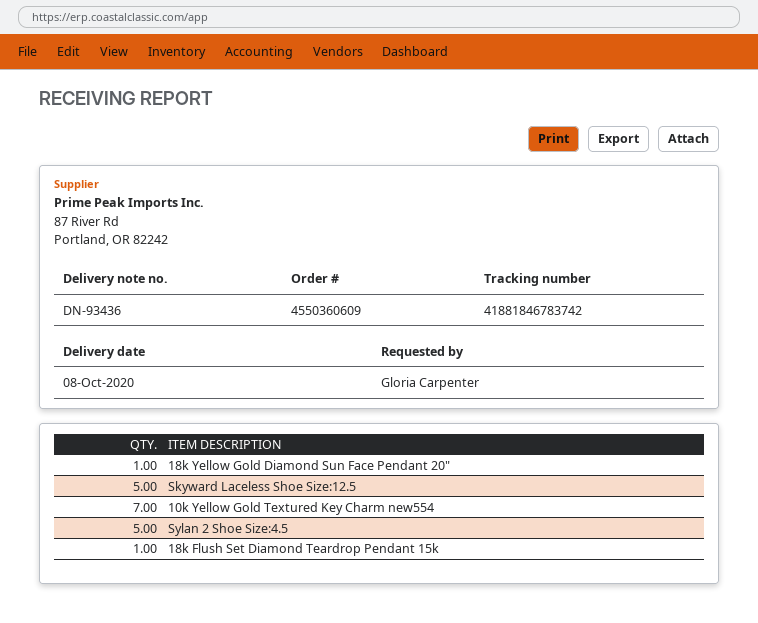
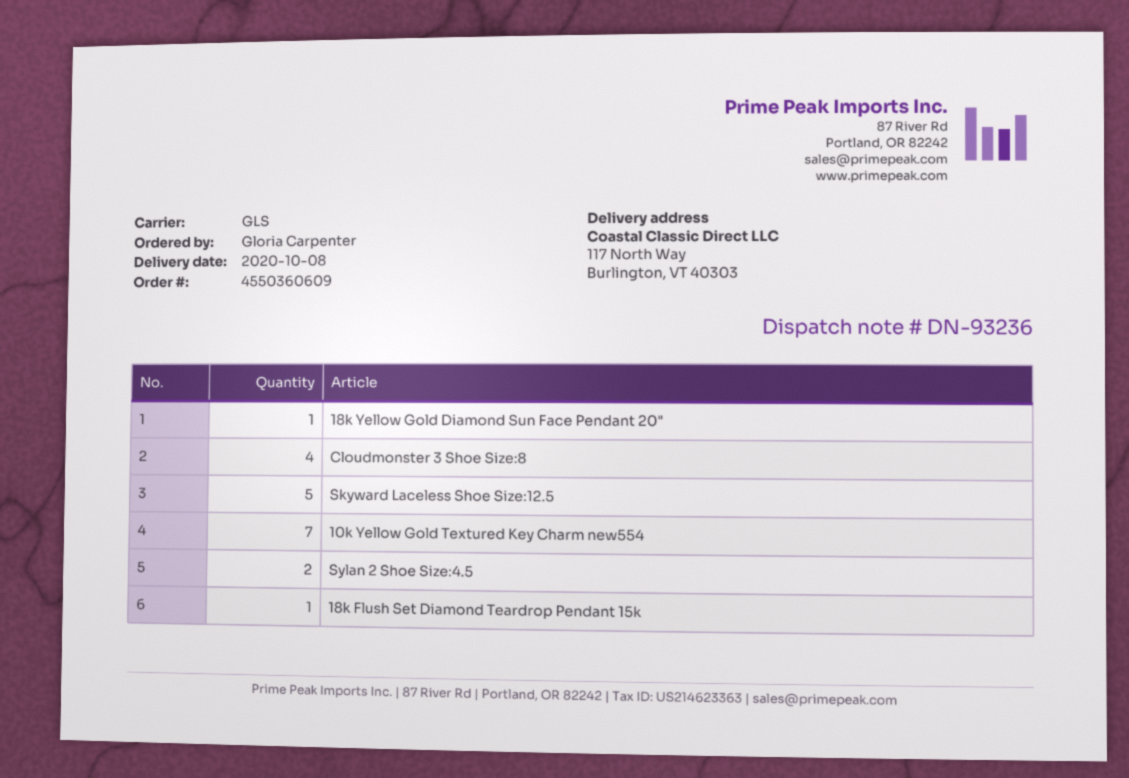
delivery note number: DN-93436 -> DN-93236
Sylan 2 Shoe Size:4.5: 5 -> 2
Cloudmonster 3 Shoe Size:8: none -> 4

